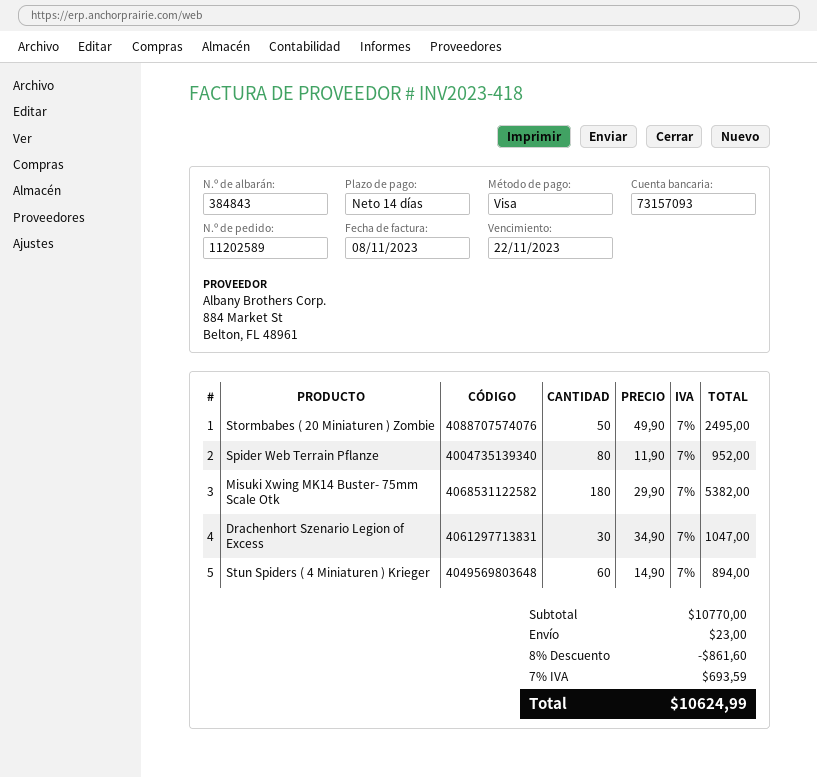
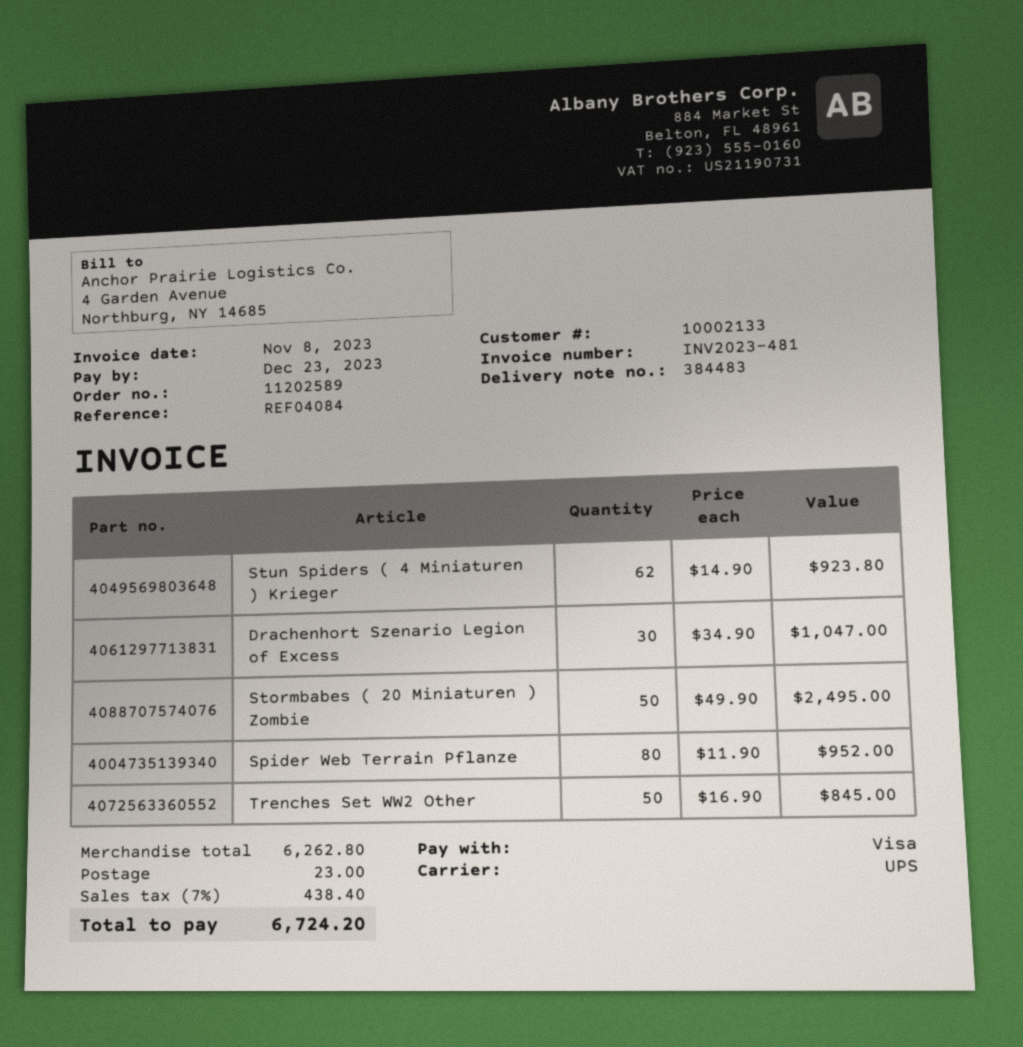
delivery note number: 384843 -> 384483
invoice number: INV2023-418 -> INV2023-481
due date: 2023-11-22 -> 2023-12-23
Misuki Xwing MK14 Buster- 75mm Scale Otk: 180 x 29.90 = 5382.00 -> none
Stun Spiders ( 4 Miniaturen ) Krieger: 60 x 14.90 = 894.00 -> 62 x 14.90 = 923.80
Trenches Set WW2 Other: none -> 50 x 16.90 = 845.00
subtotal: 10770.00 -> 6262.80
discount: 8% = 861.60 -> none
tax: 7% = 693.59 -> 7% = 438.40
total: 10624.99 -> 6724.20

